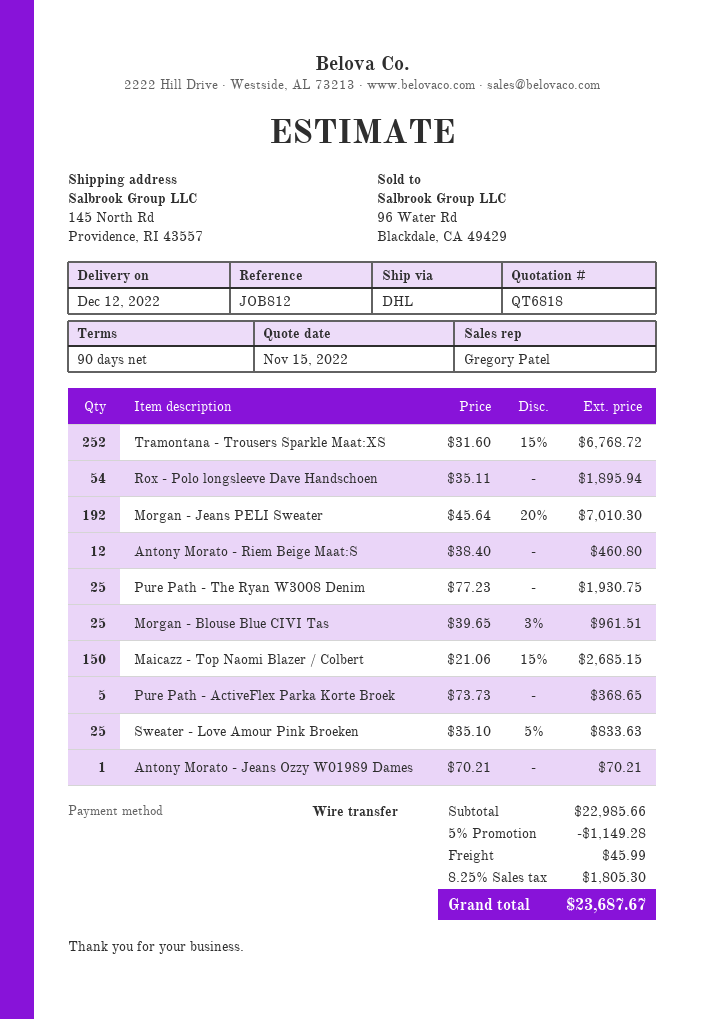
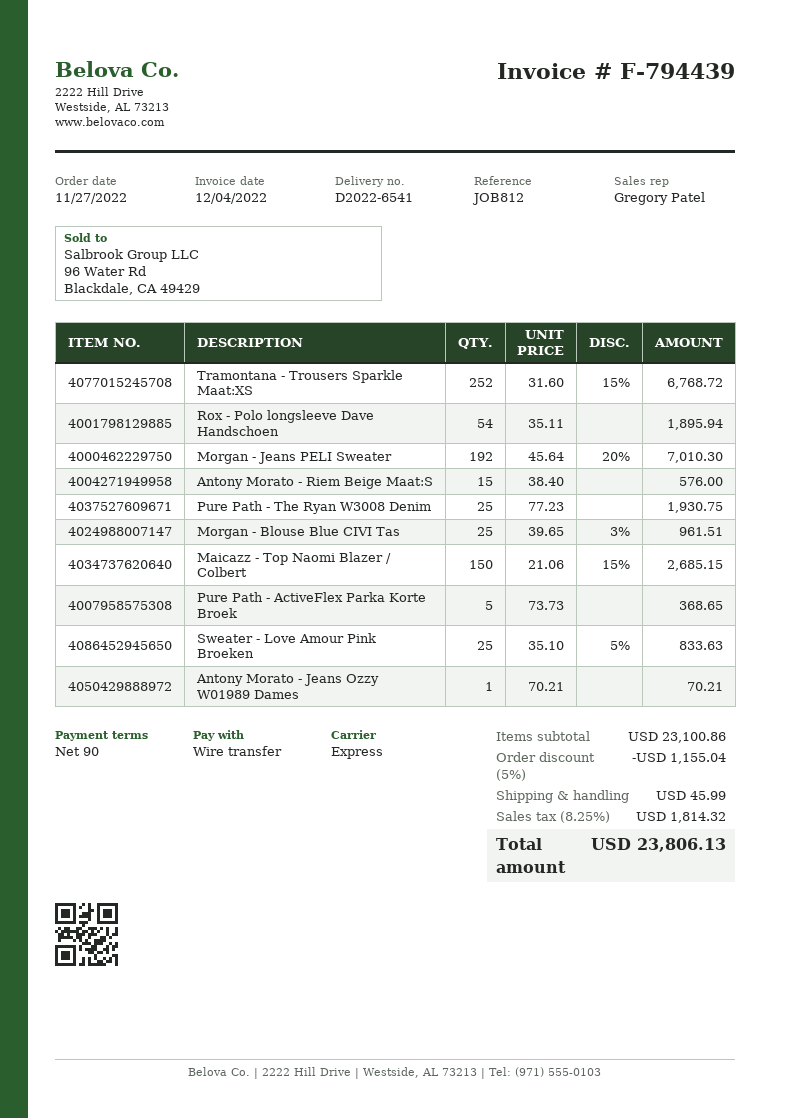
shipping method: DHL -> express
Antony Morato - Riem Beige Maat:S: 12 x 38.40 = 460.80 -> 15 x 38.40 = 576.00
subtotal: 22985.66 -> 23100.86
discount: 5% = 1149.28 -> 5% = 1155.04
tax: 8.25% = 1805.30 -> 8.25% = 1814.32
total: 23687.67 -> 23806.13

